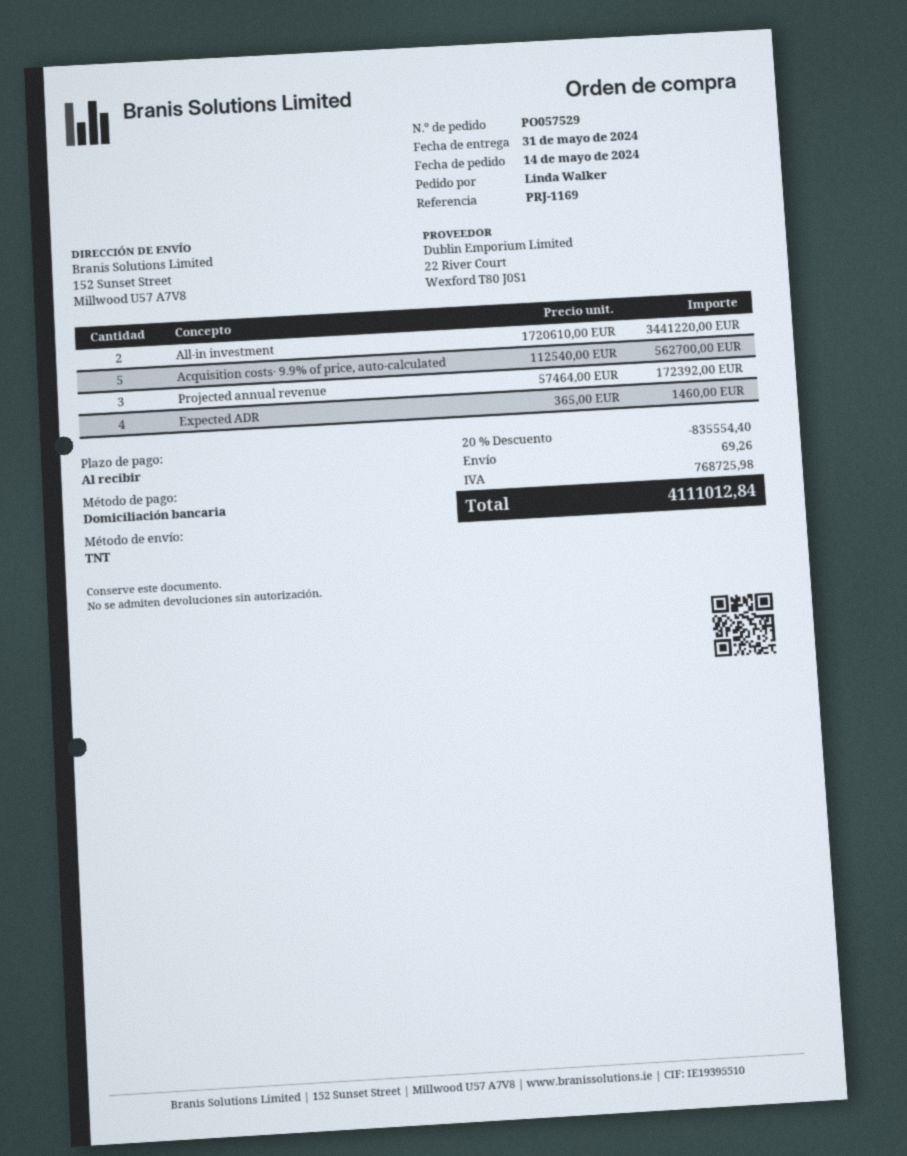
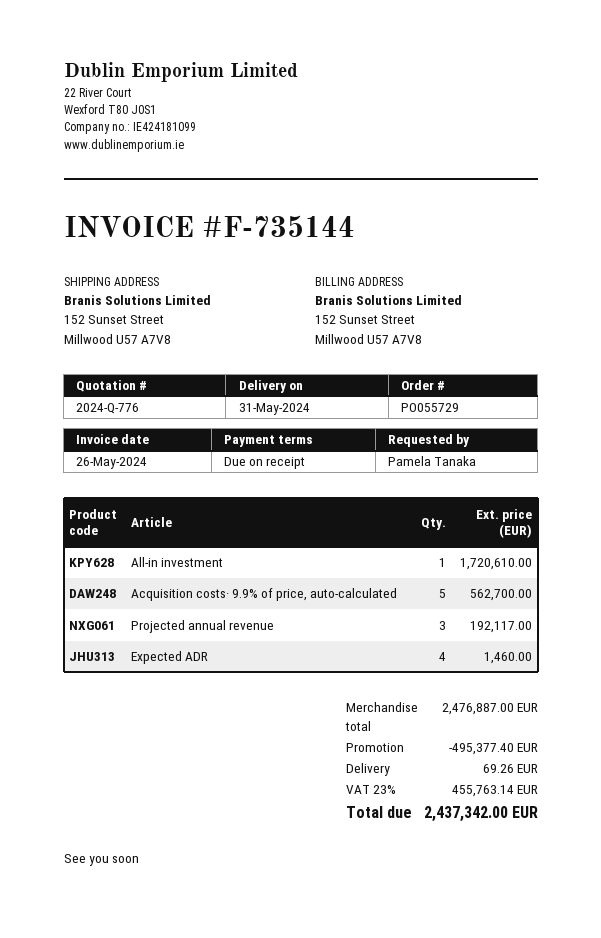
order number: PO057529 -> PO055729
ordered by: Linda Walker -> Pamela Tanaka
All-in investment: 2 for 3441220.00 -> 1 for 1720610.00
Projected annual revenue: 3 for 172392.00 -> 3 for 192117.00
discount: 835554.40 -> 495377.40
tax: 768725.98 -> 455763.14
total: 4111012.84 -> 2437342.00

